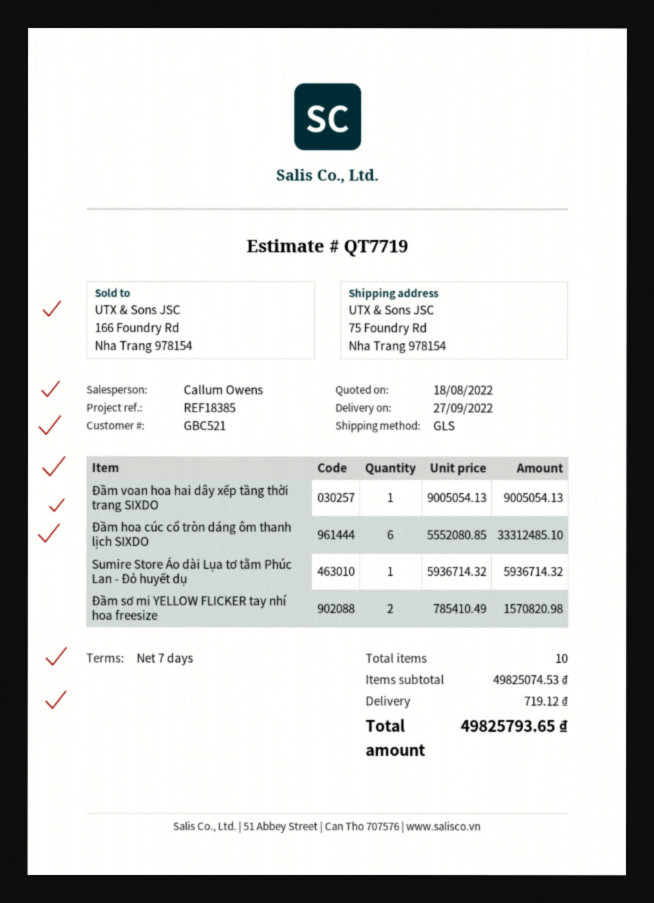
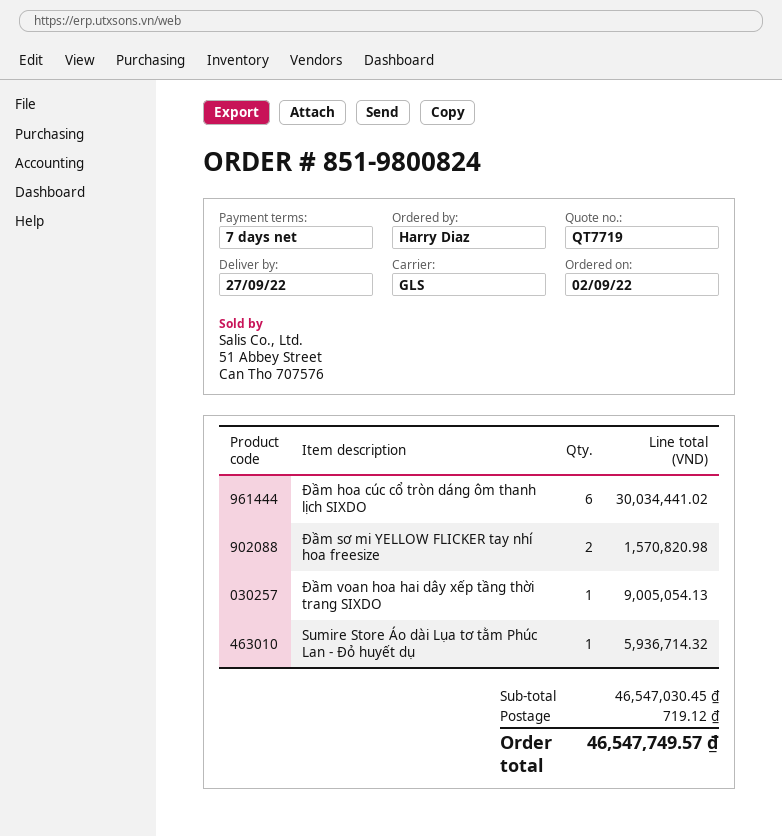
Đầm hoa cúc cổ tròn dáng ôm thanh lịch SIXDO: 6 for 33312485.10 -> 6 for 30034441.02
subtotal: 49825074.53 -> 46547030.45
total: 49825793.65 -> 46547749.57

